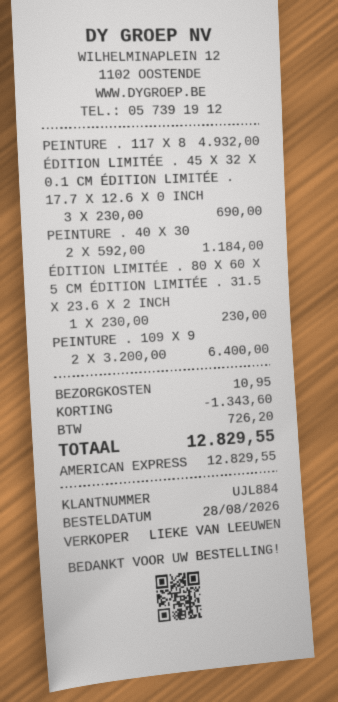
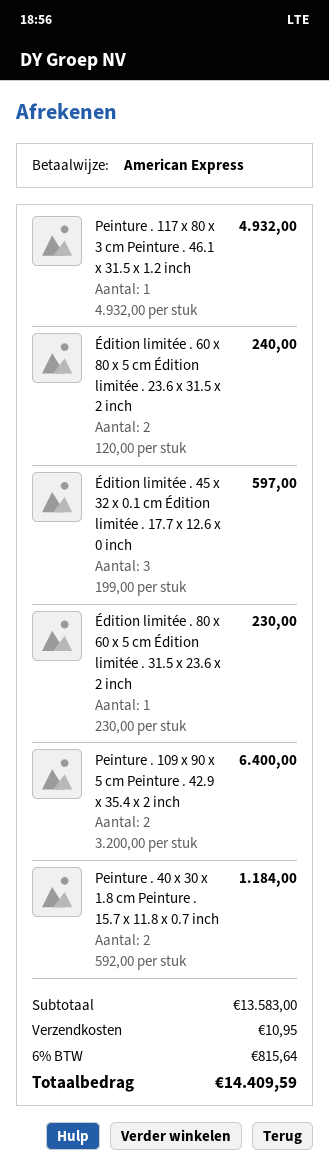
ÉDITION LIMITÉE . 45 X 32 X 0.1 CM ÉDITION LIMITÉE . 17.7 X 12.6 X 0 INCH: 3 x 230.00 = 690.00 -> 3 x 199.00 = 597.00
Édition limitée . 60 x 80 x 5 cm Édition limitée . 23.6 x 31.5 x 2 inch: none -> 2 x 120.00 = 240.00
discount: 1343.60 -> none
tax: 726.20 -> 815.64
total: 12829.55 -> 14409.59

